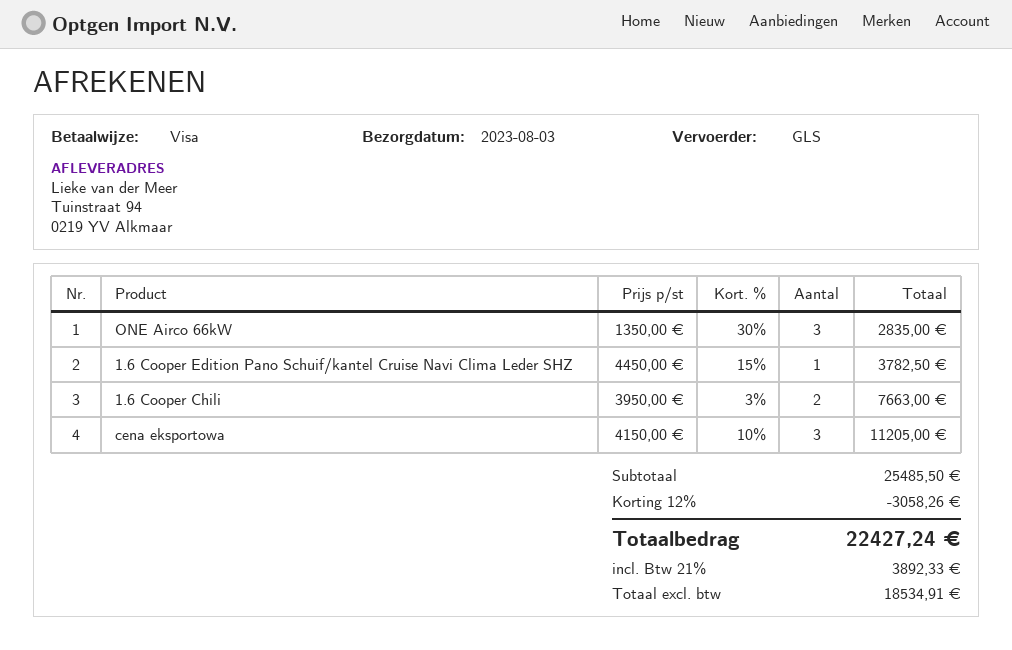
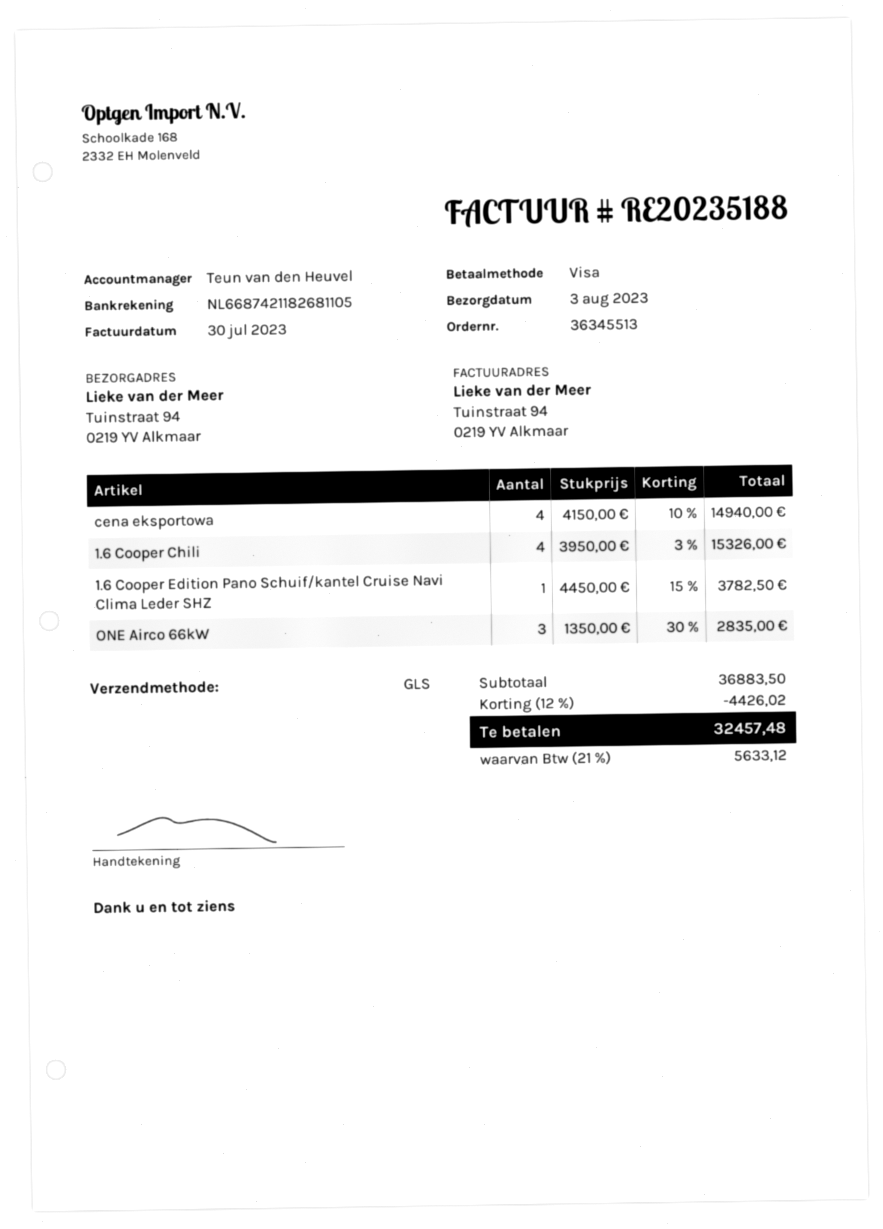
1.6 Cooper Chili: 2 x 3950.00 - 3% = 7663.00 -> 4 x 3950.00 - 3% = 15326.00
cena eksportowa: 3 x 4150.00 - 10% = 11205.00 -> 4 x 4150.00 - 10% = 14940.00
subtotal: 25485.50 -> 36883.50
discount: 12% = 3058.26 -> 12% = 4426.02
tax: 21% = 3892.33 -> 21% = 5633.12
total: 22427.24 -> 32457.48

